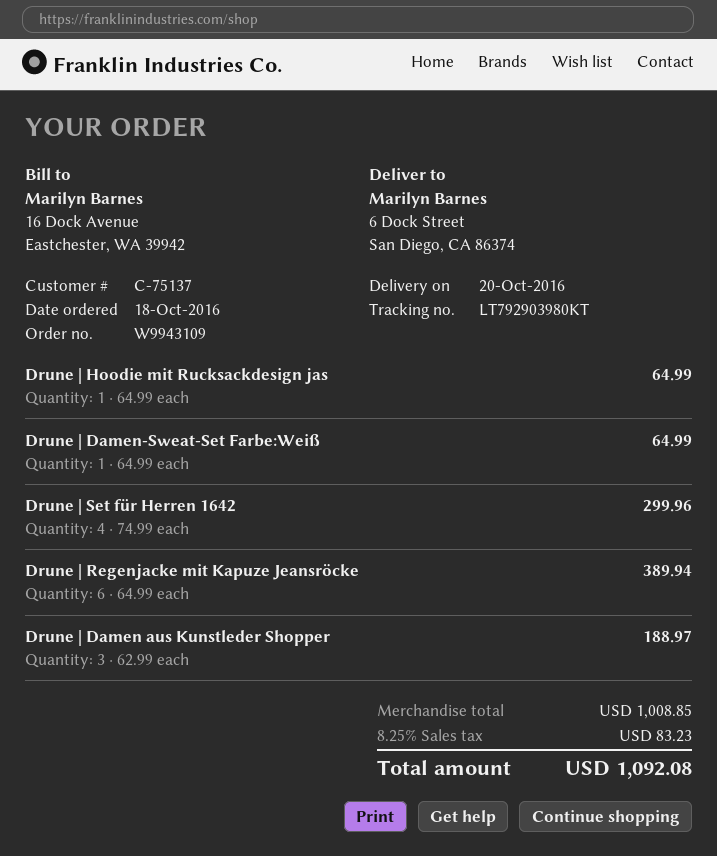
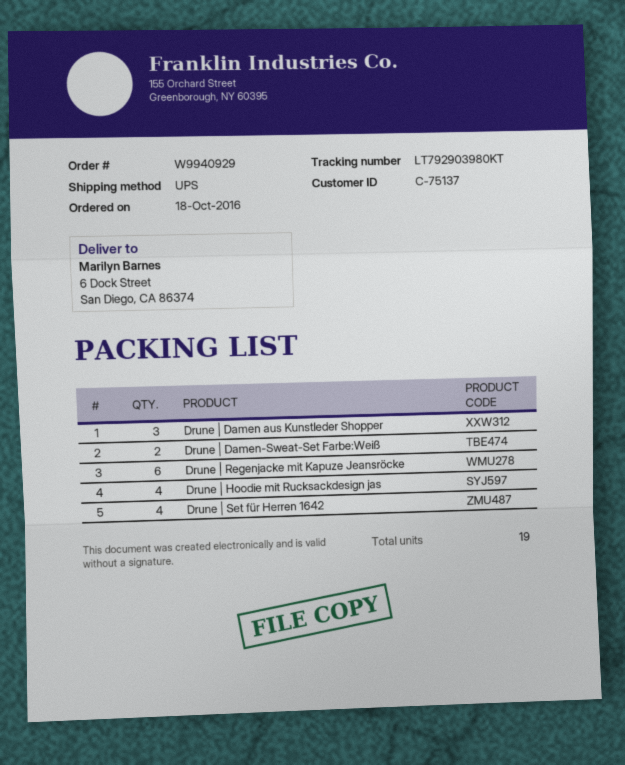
order number: W9943109 -> W9940929
Drune | Hoodie mit Rucksackdesign jas: 1 -> 4
Drune | Damen-Sweat-Set Farbe:Weiß: 1 -> 2

